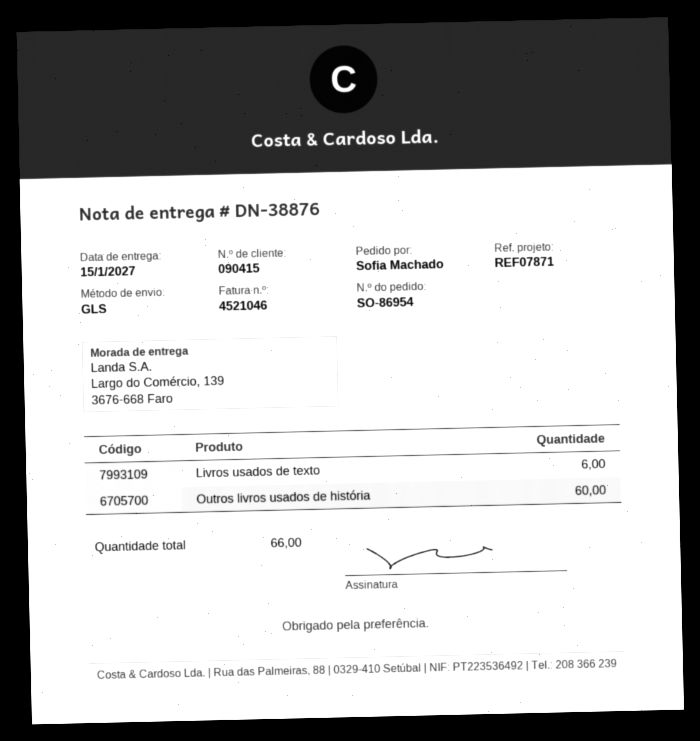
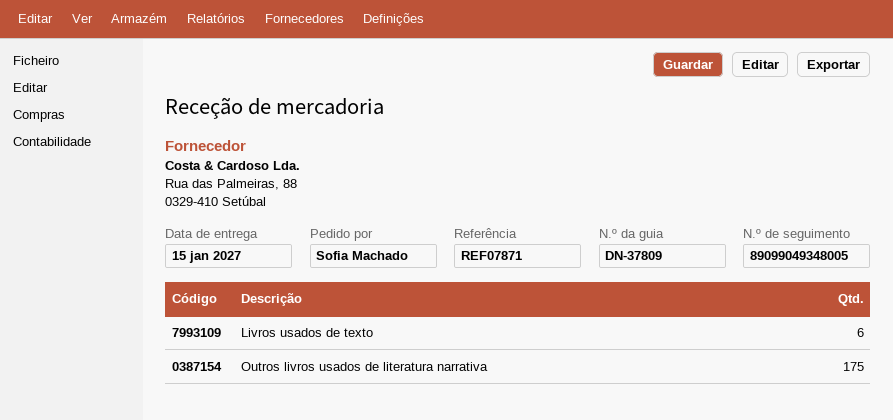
delivery note number: DN-38876 -> DN-37809
Outros livros usados de história: 60 -> none
Outros livros usados de literatura narrativa: none -> 175

